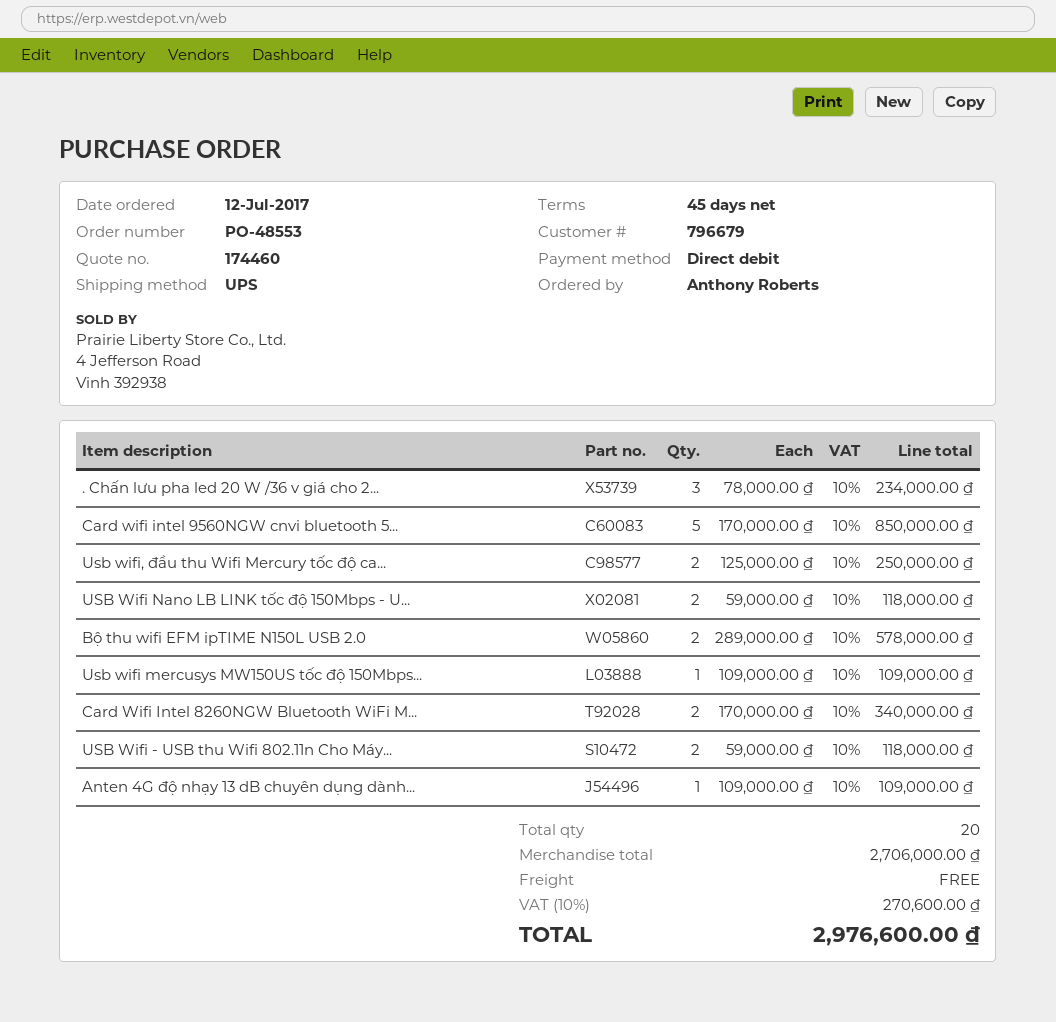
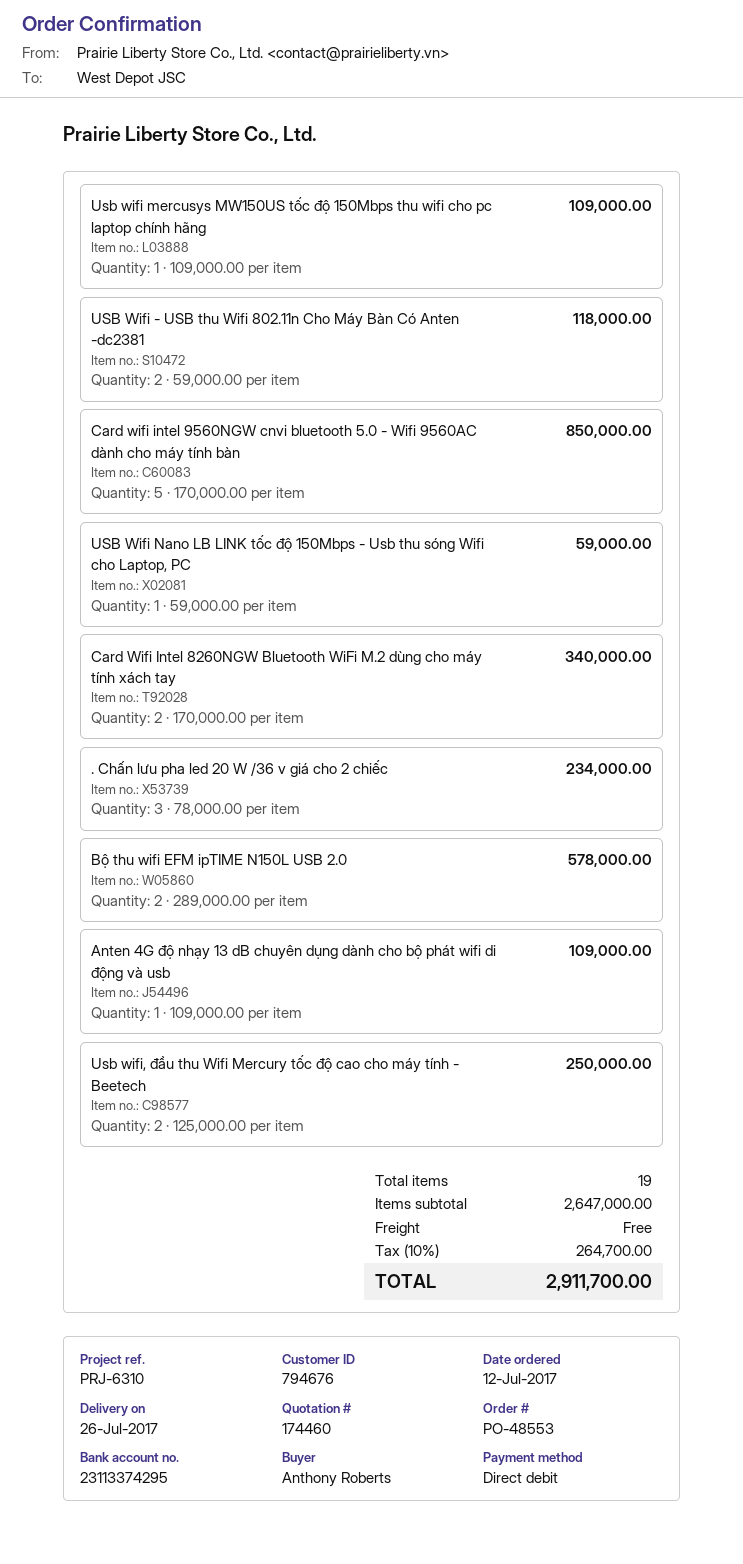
customer number: 796679 -> 794676
USB Wifi Nano LB LINK tốc độ 150Mbps - U...: 2 x 59000.00 = 118000.00 -> 1 x 59000.00 = 59000.00
total quantity: 20 -> 19
subtotal: 2706000.00 -> 2647000.00
tax: 10% = 270600.00 -> 10% = 264700.00
total: 2976600.00 -> 2911700.00

